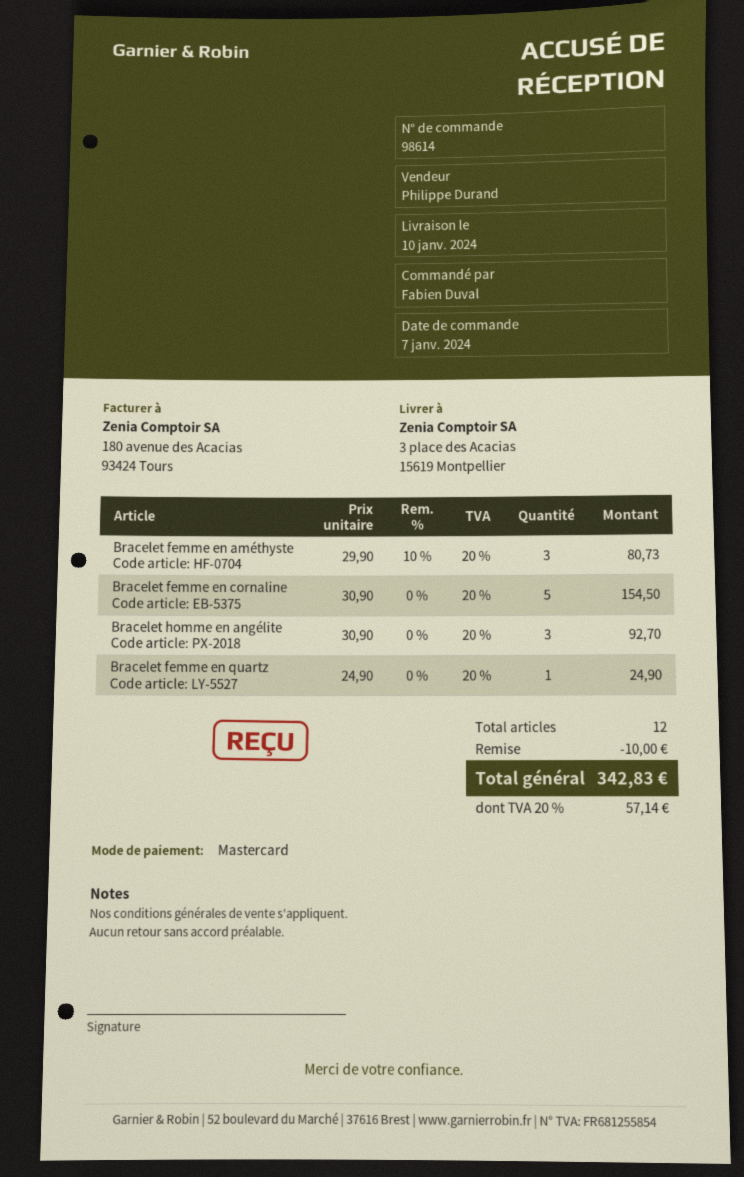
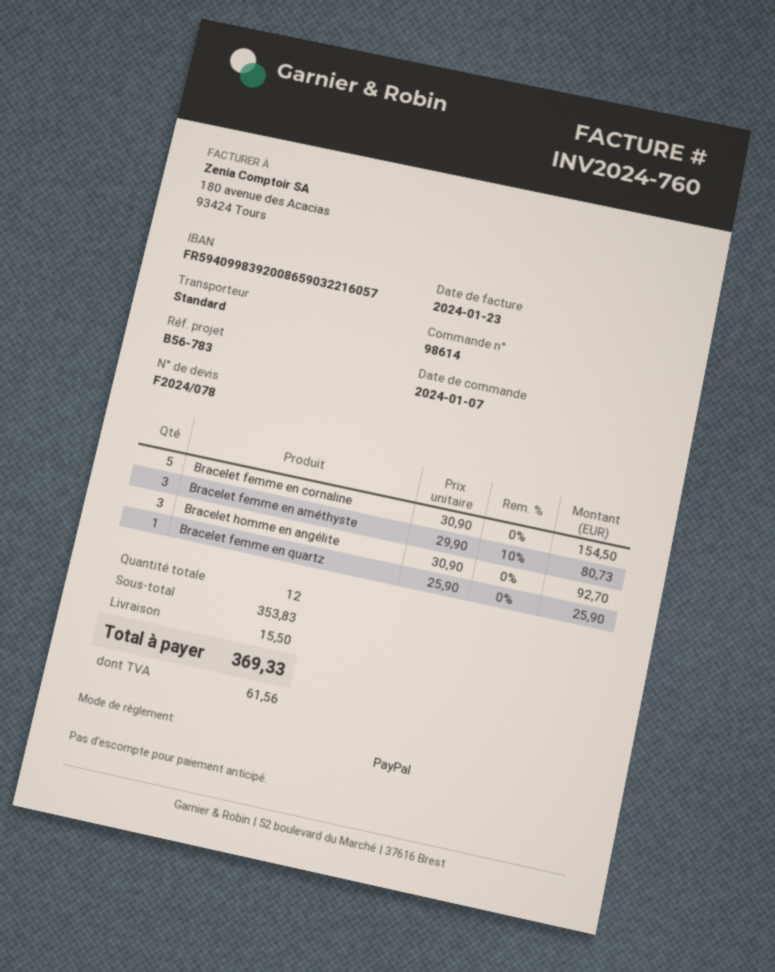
payment method: Mastercard -> PayPal
Bracelet femme en quartz: 1 x 24.90 = 24.90 -> 1 x 25.90 = 25.90
discount: 10.00 -> none
shipping: none -> 15.50
tax: 57.14 -> 61.56
total: 342.83 -> 369.33

